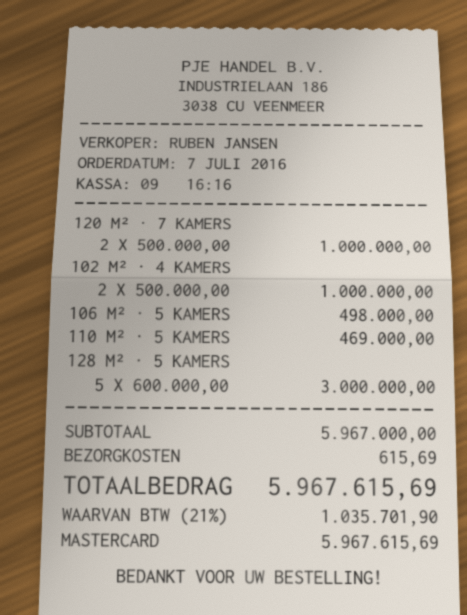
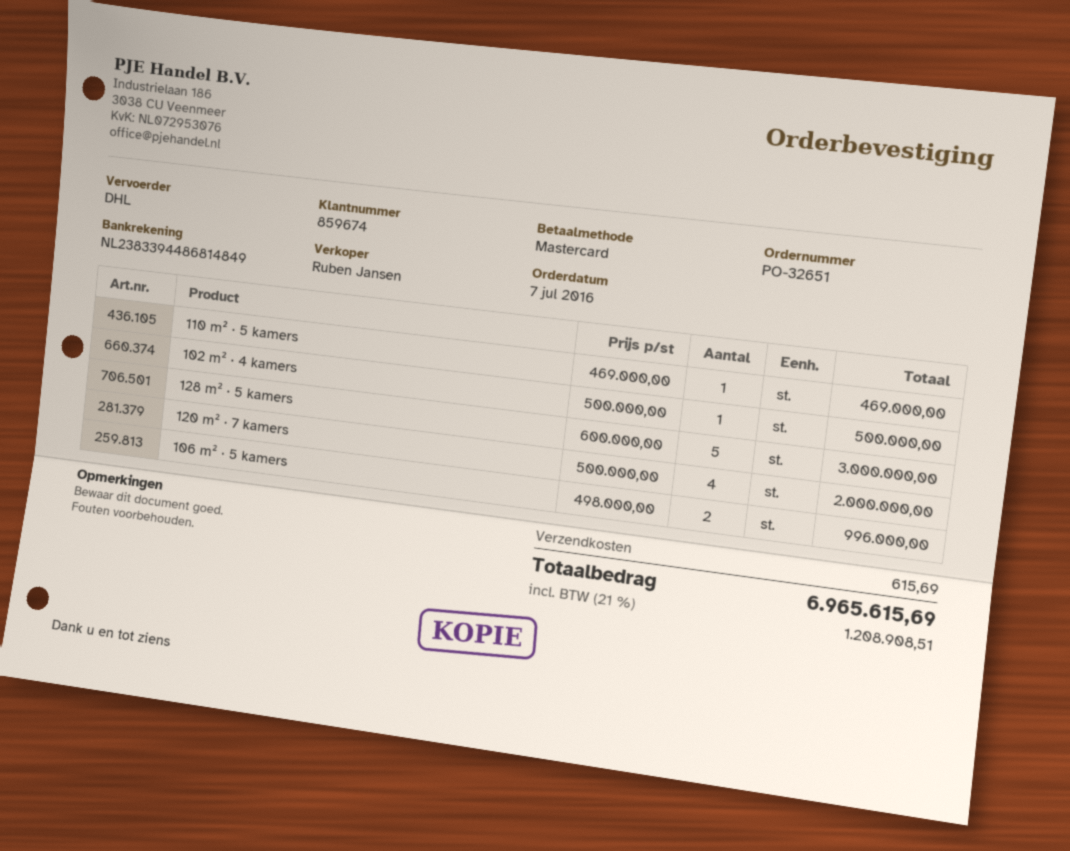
120 M² · 7 KAMERS: 2 x 500000.00 = 1000000.00 -> 4 x 500000.00 = 2000000.00
102 M² · 4 KAMERS: 2 x 500000.00 = 1000000.00 -> 1 x 500000.00 = 500000.00
106 M² · 5 KAMERS: 1 x 498000.00 = 498000.00 -> 2 x 498000.00 = 996000.00
tax: 21% = 1035701.90 -> 21% = 1208908.51
total: 5967615.69 -> 6965615.69

